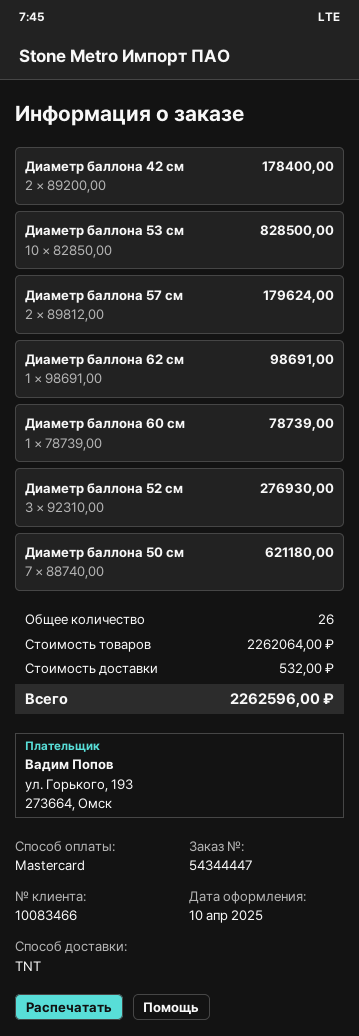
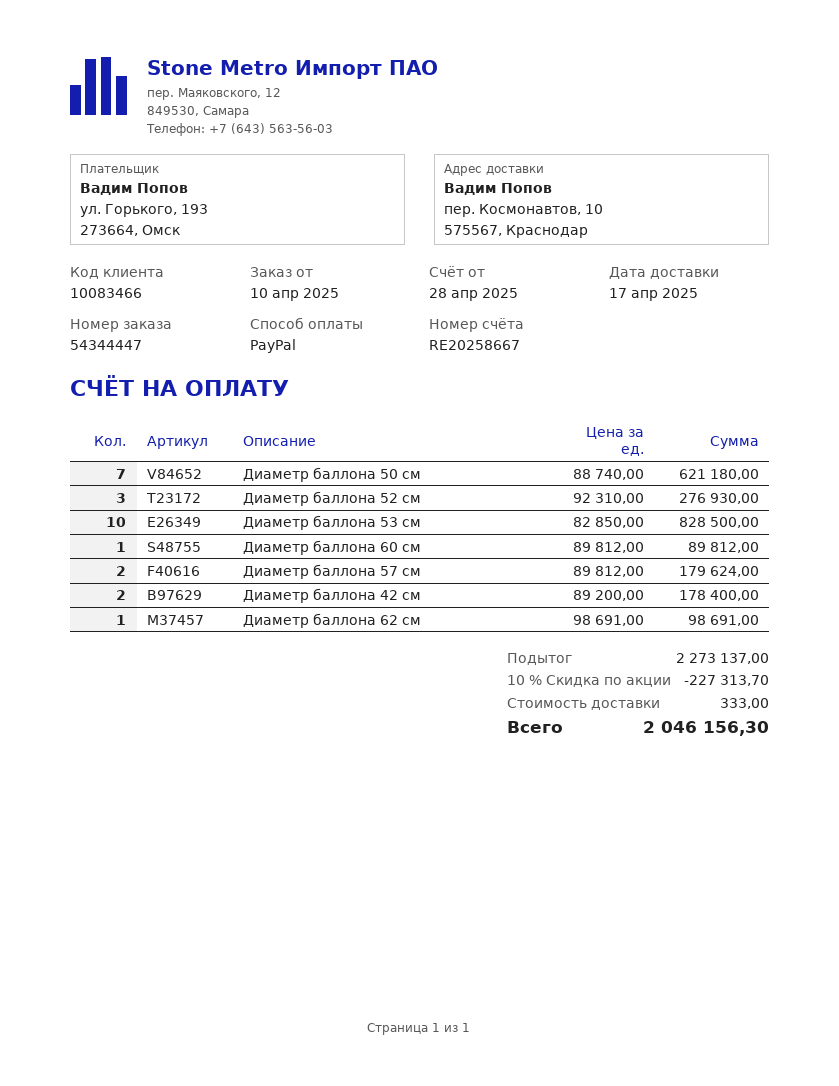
payment method: Mastercard -> PayPal
Диаметр баллона 60 см: 1 x 78739.00 = 78739.00 -> 1 x 89812.00 = 89812.00
subtotal: 2262064.00 -> 2273137.00
discount: none -> 10% = 227313.70
shipping: 532.00 -> 333.00
total: 2262596.00 -> 2046156.30

